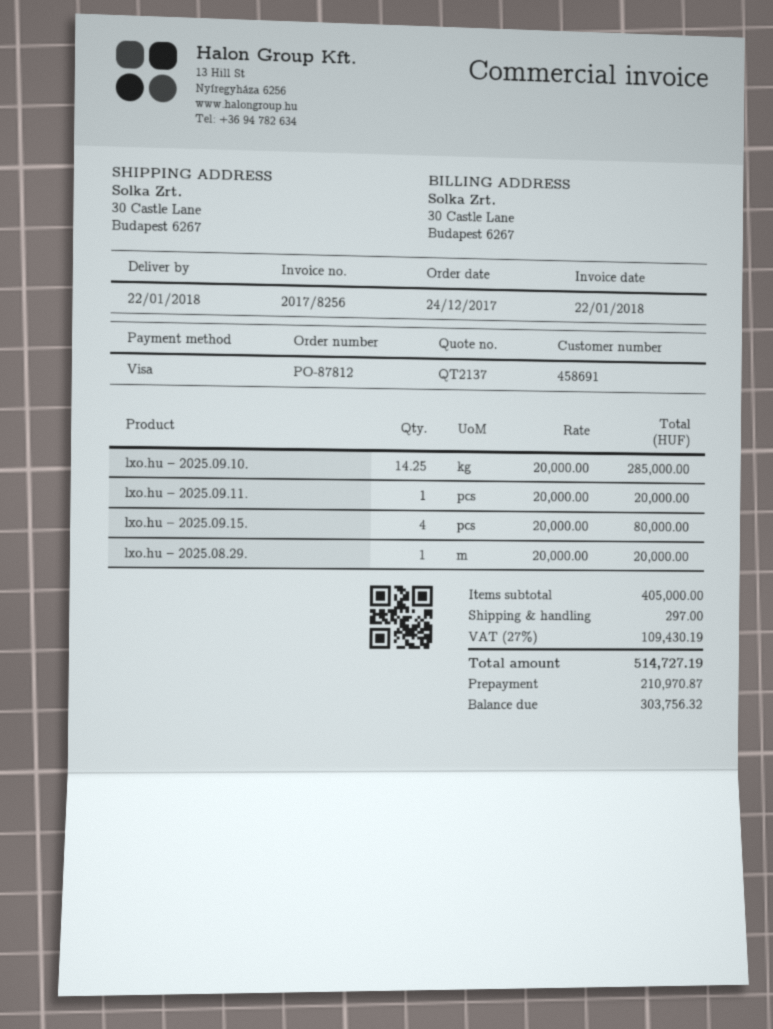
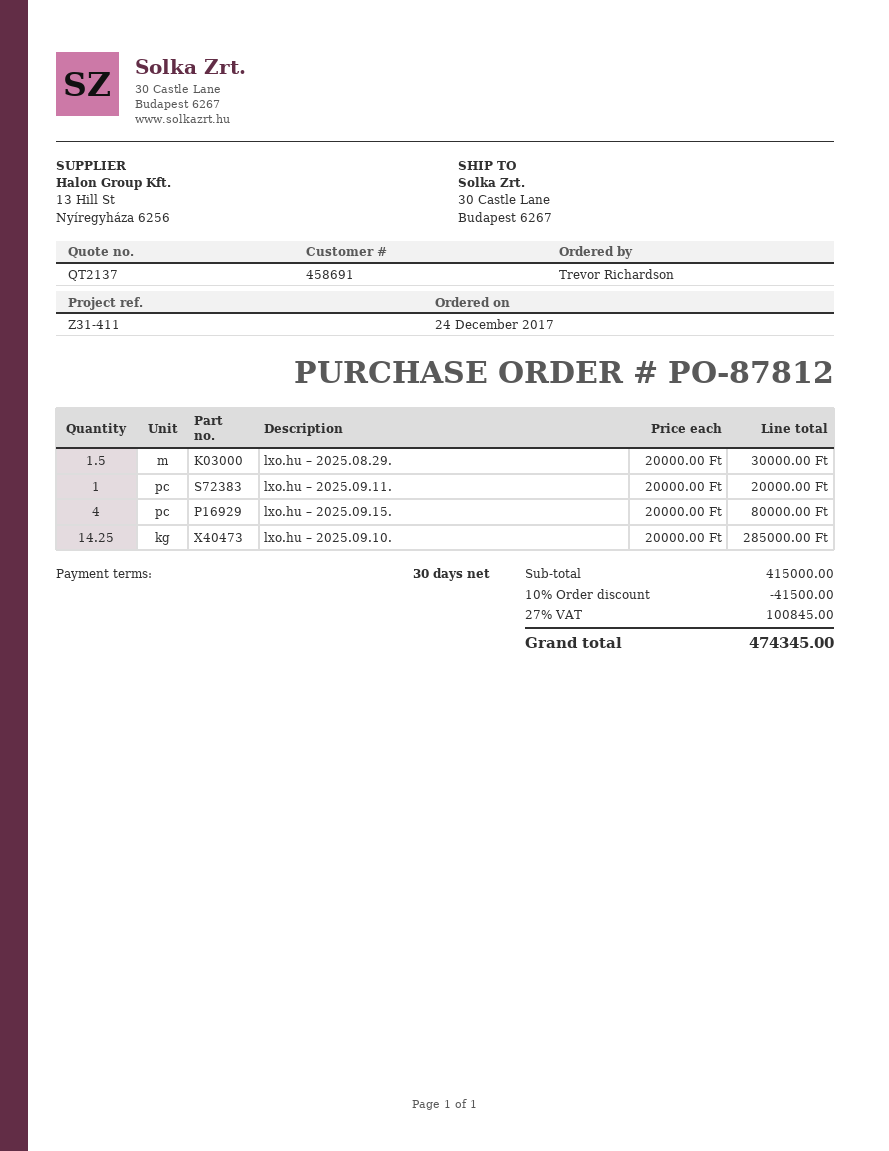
lxo.hu – 2025.08.29.: 1 x 20000.00 = 20000.00 -> 1.5 x 20000.00 = 30000.00
subtotal: 405000.00 -> 415000.00
discount: none -> 10% = 41500.00
shipping: 297.00 -> none
tax: 27% = 109430.19 -> 27% = 100845.00
total: 514727.19 -> 474345.00

